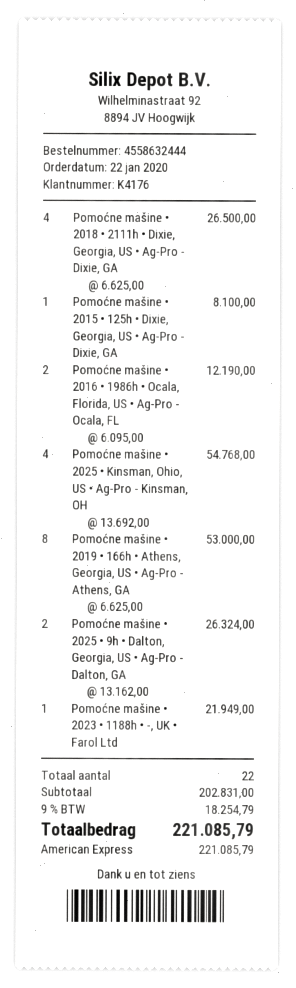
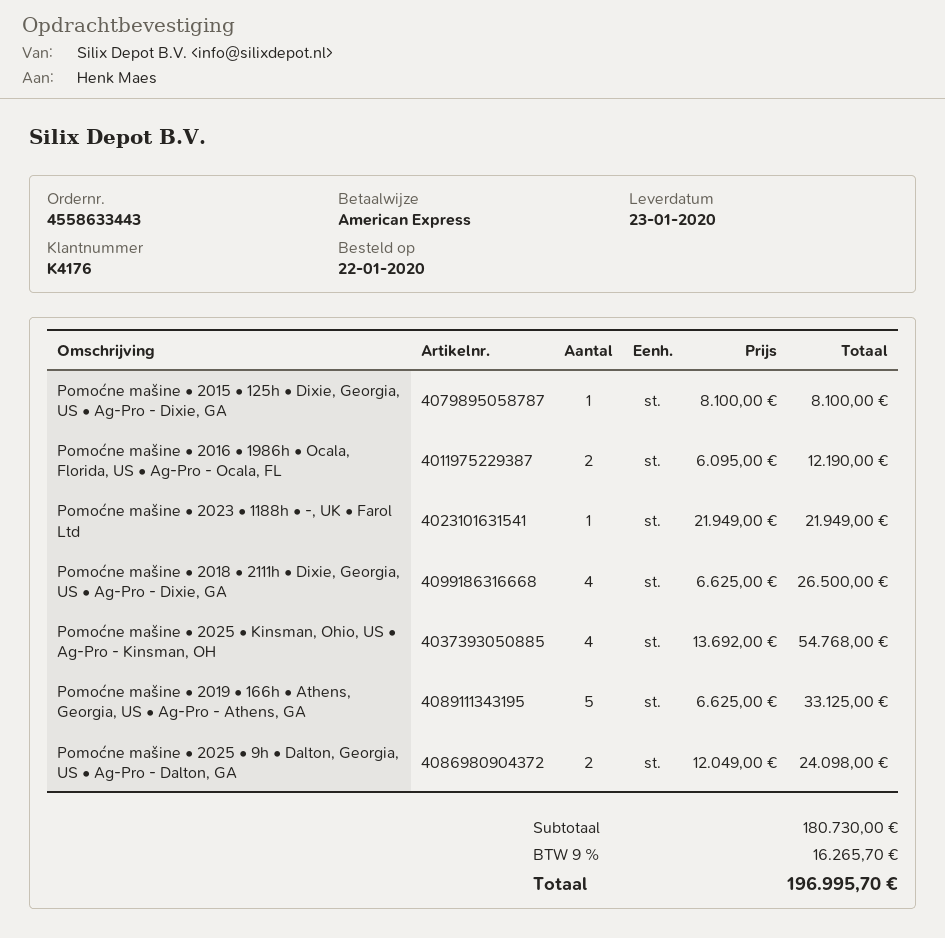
order number: 4558632444 -> 4558633443
Pomoćne mašine • 2019 • 166h • Athens, Georgia, US • Ag-Pro - Athens, GA: 8 x 6625.00 = 53000.00 -> 5 x 6625.00 = 33125.00
Pomoćne mašine • 2025 • 9h • Dalton, Georgia, US • Ag-Pro - Dalton, GA: 2 x 13162.00 = 26324.00 -> 2 x 12049.00 = 24098.00
subtotal: 202831.00 -> 180730.00
tax: 9% = 18254.79 -> 9% = 16265.70
total: 221085.79 -> 196995.70

